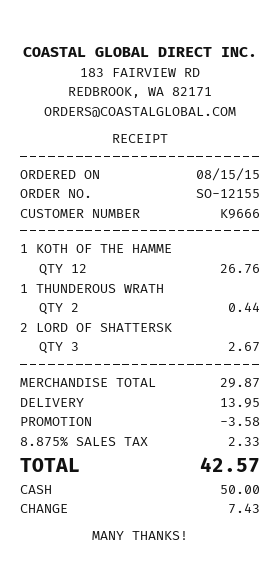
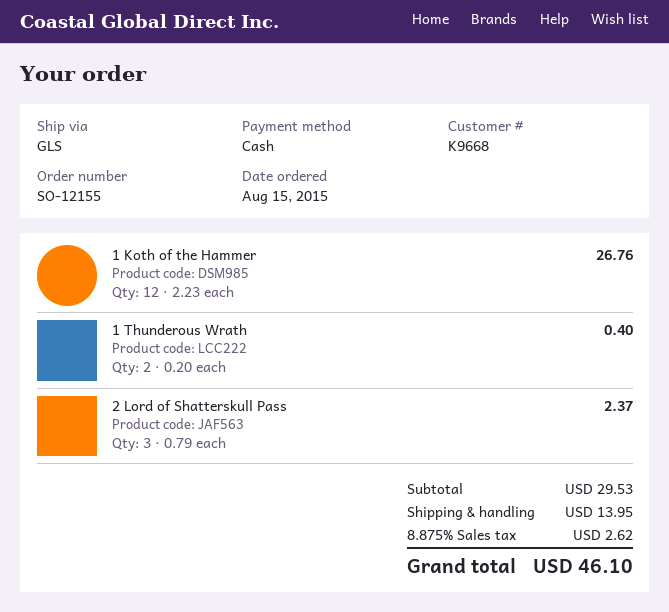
customer number: K9666 -> K9668
1 THUNDEROUS WRATH: 2 for 0.44 -> 2 for 0.40
2 LORD OF SHATTERSK: 3 for 2.67 -> 3 for 2.37
subtotal: 29.87 -> 29.53
discount: 3.58 -> none
tax: 8.875% = 2.33 -> 8.875% = 2.62
total: 42.57 -> 46.10

